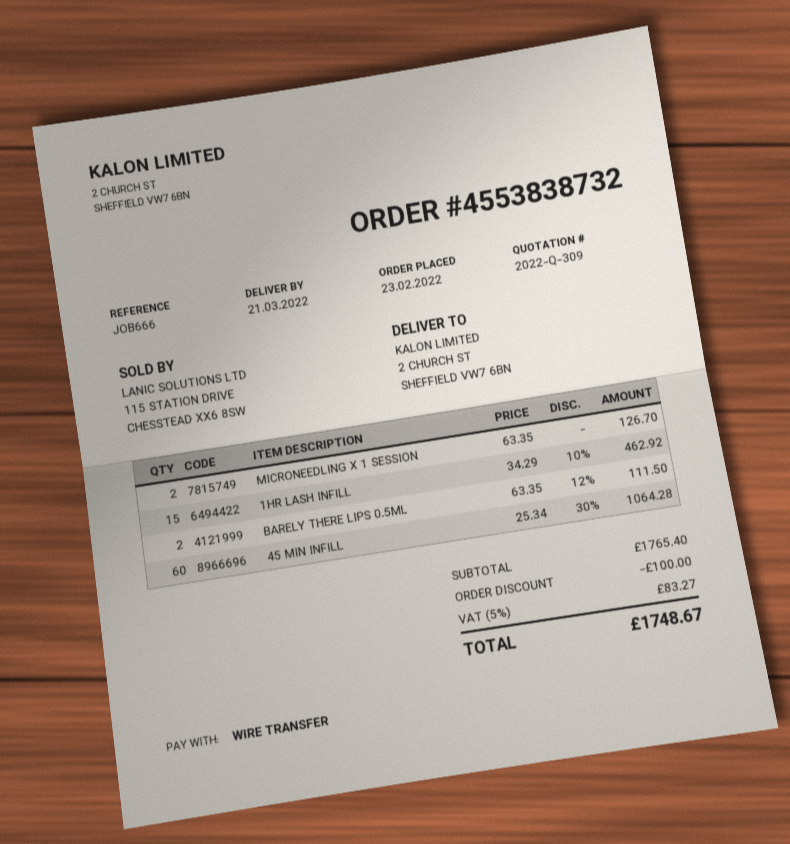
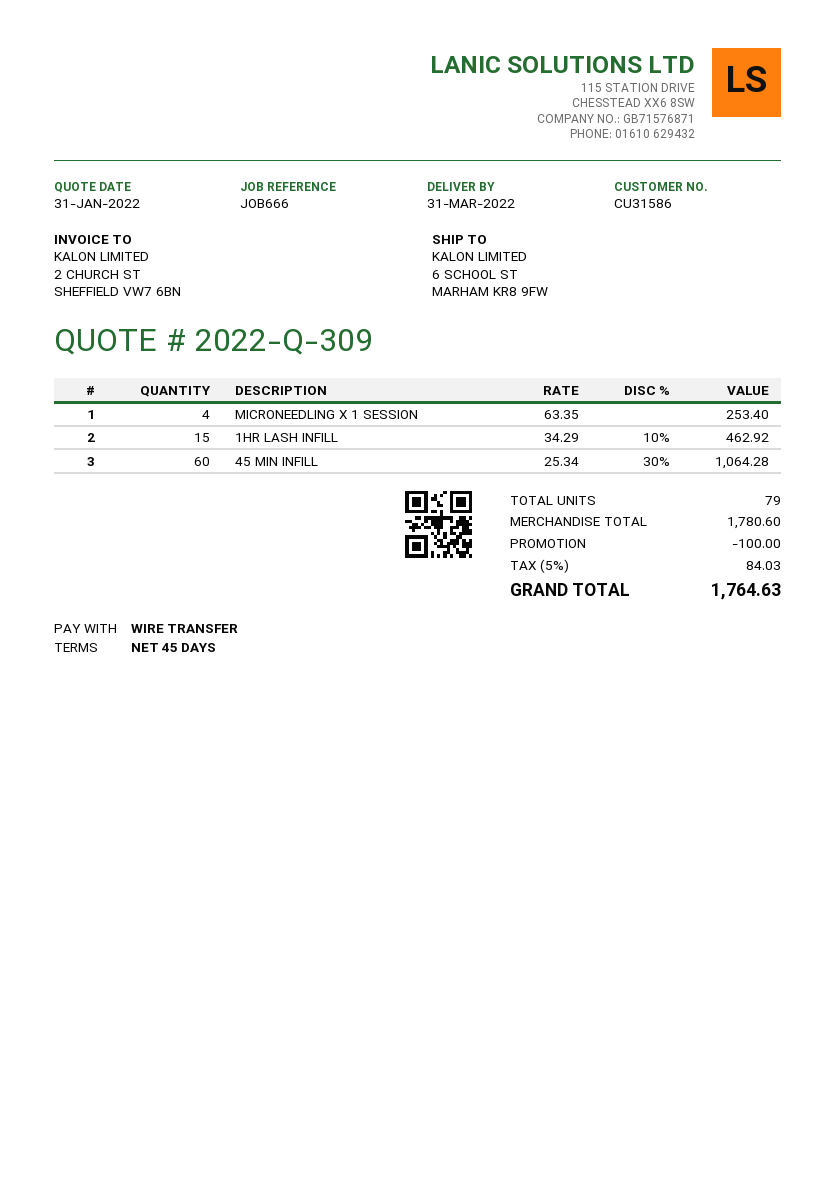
delivery date: 2022-03-21 -> 2022-03-31
ship to: 2 CHURCH ST, SHEFFIELD VW7 6BN -> 6 SCHOOL ST, MARHAM KR8 9FW
MICRONEEDLING X 1 SESSION: 2 x 63.35 = 126.70 -> 4 x 63.35 = 253.40
BARELY THERE LIPS 0.5ML: 2 x 63.35 - 12% = 111.50 -> none
subtotal: 1765.40 -> 1780.60
tax: 5% = 83.27 -> 5% = 84.03
total: 1748.67 -> 1764.63

